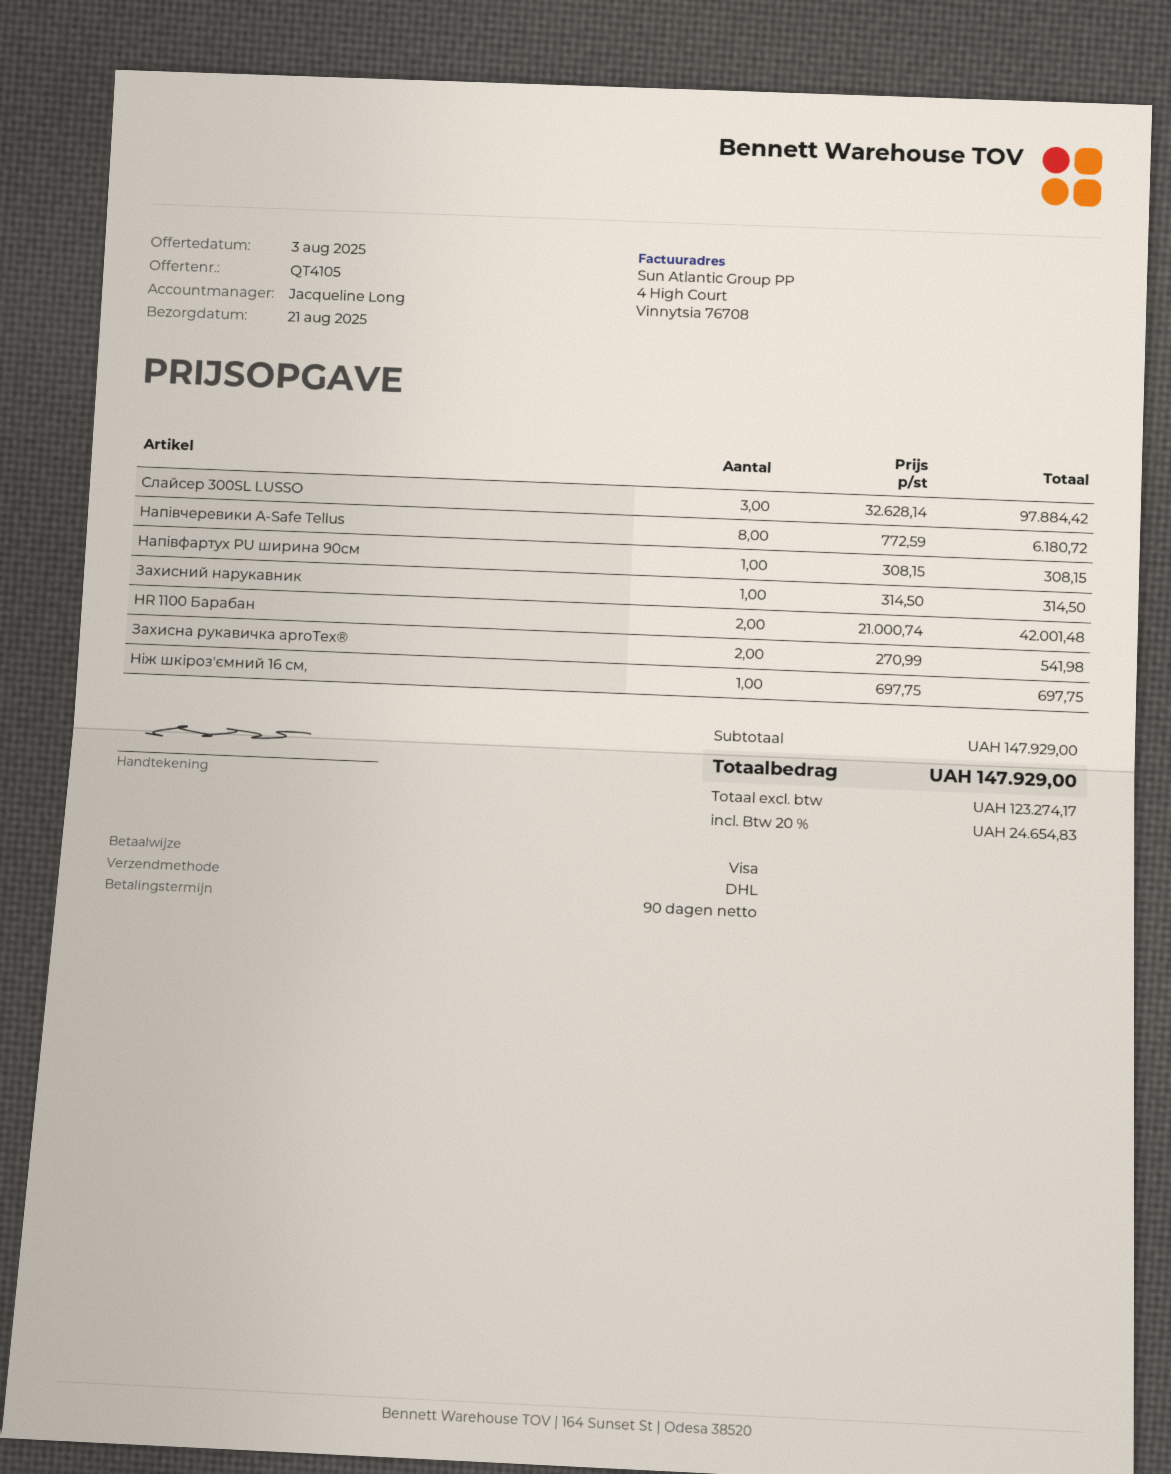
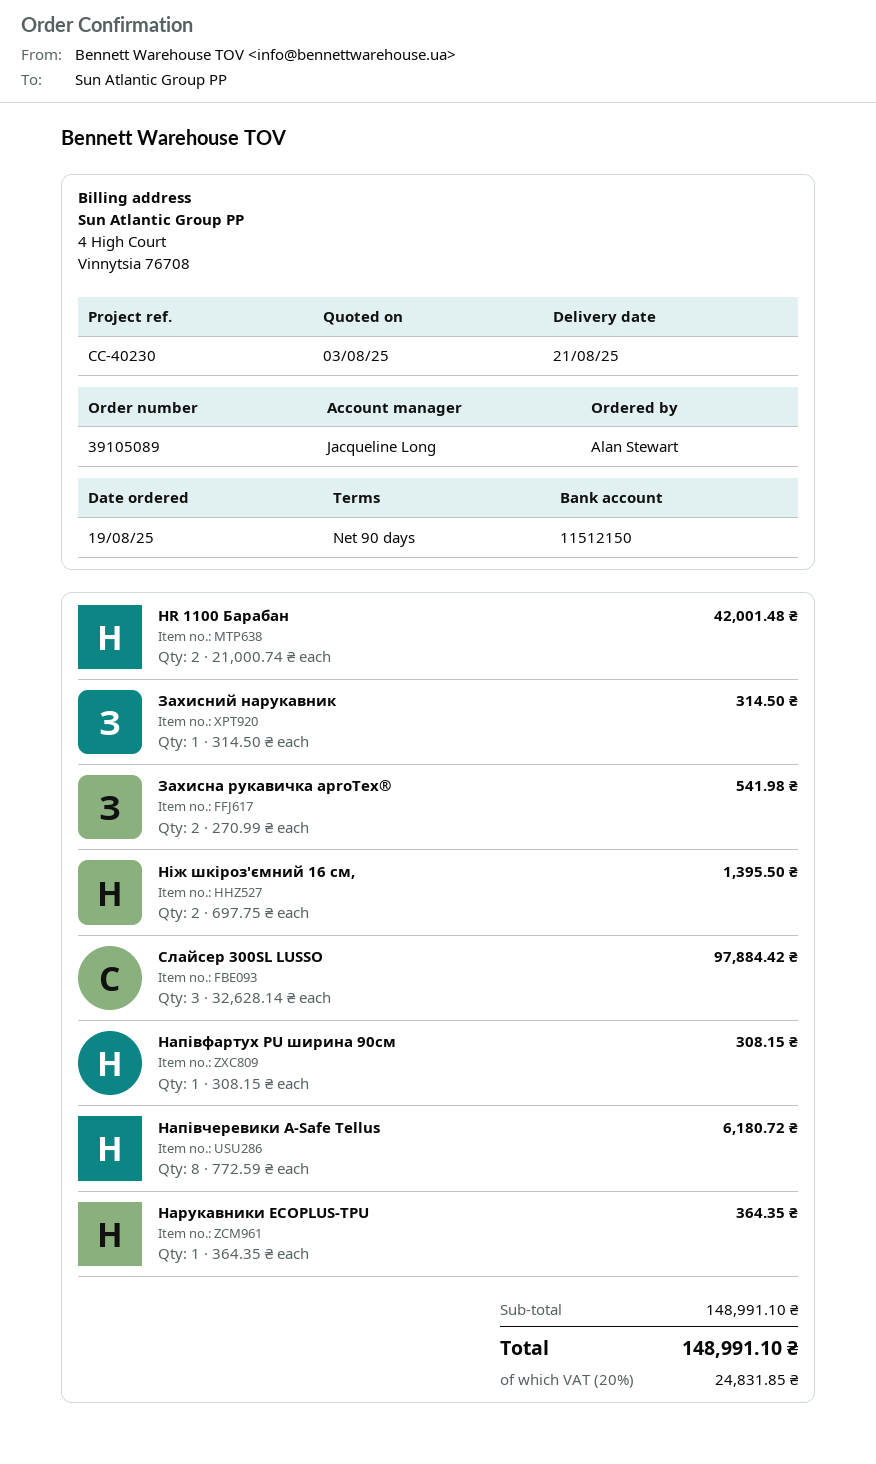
Ніж шкіроз'ємний 16 см,: 1 x 697.75 = 697.75 -> 2 x 697.75 = 1395.50
Нарукавники ECOPLUS-TPU: none -> 1 x 364.35 = 364.35
subtotal: 147929.00 -> 148991.10
tax: 20% = 24654.83 -> 20% = 24831.85
total: 147929.00 -> 148991.10

